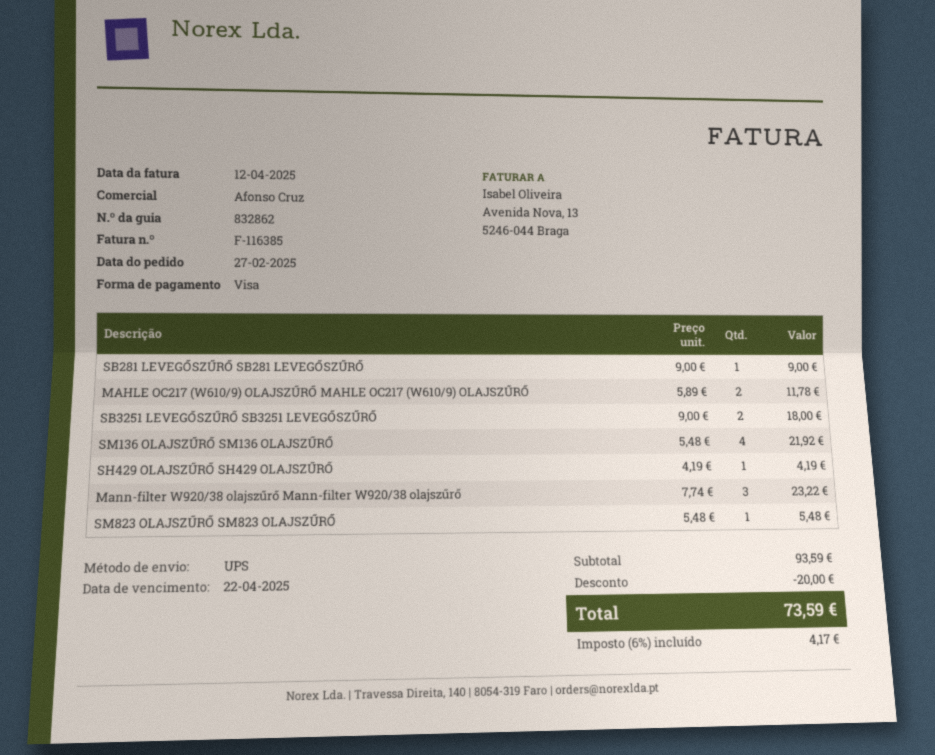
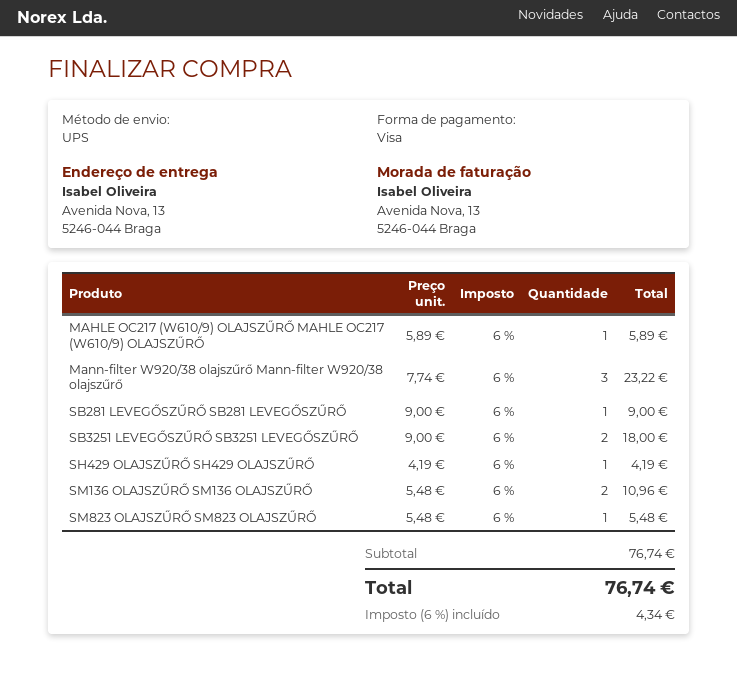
MAHLE OC217 (W610/9) OLAJSZŰRŐ MAHLE OC217 (W610/9) OLAJSZŰRŐ: 2 x 5.89 = 11.78 -> 1 x 5.89 = 5.89
SM136 OLAJSZŰRŐ SM136 OLAJSZŰRŐ: 4 x 5.48 = 21.92 -> 2 x 5.48 = 10.96
subtotal: 93.59 -> 76.74
discount: 20.00 -> none
tax: 6% = 4.17 -> 6% = 4.34
total: 73.59 -> 76.74

